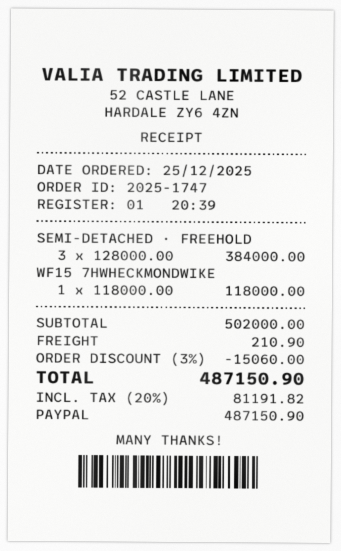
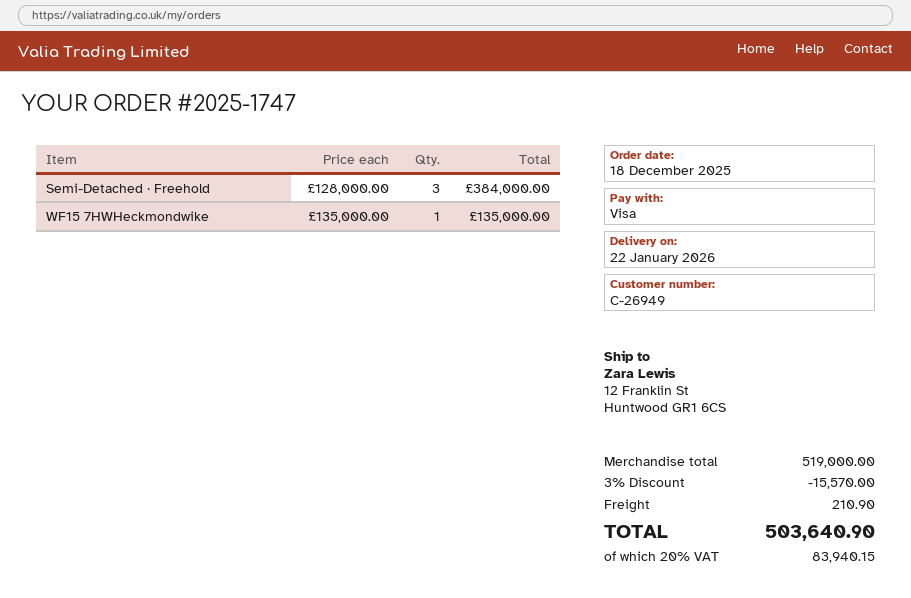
order date: 2025-12-25 -> 2025-12-18
payment method: PayPal -> Visa
WF15 7HWHECKMONDWIKE: 1 x 118000.00 = 118000.00 -> 1 x 135000.00 = 135000.00
subtotal: 502000.00 -> 519000.00
discount: 3% = 15060.00 -> 3% = 15570.00
tax: 20% = 81191.82 -> 20% = 83940.15
total: 487150.90 -> 503640.90

